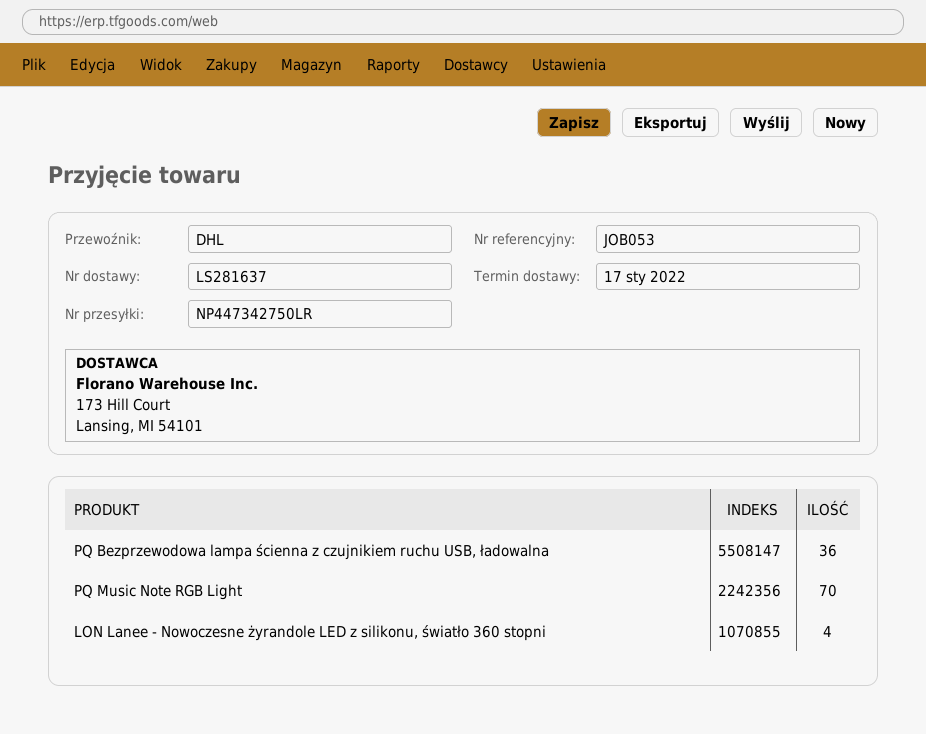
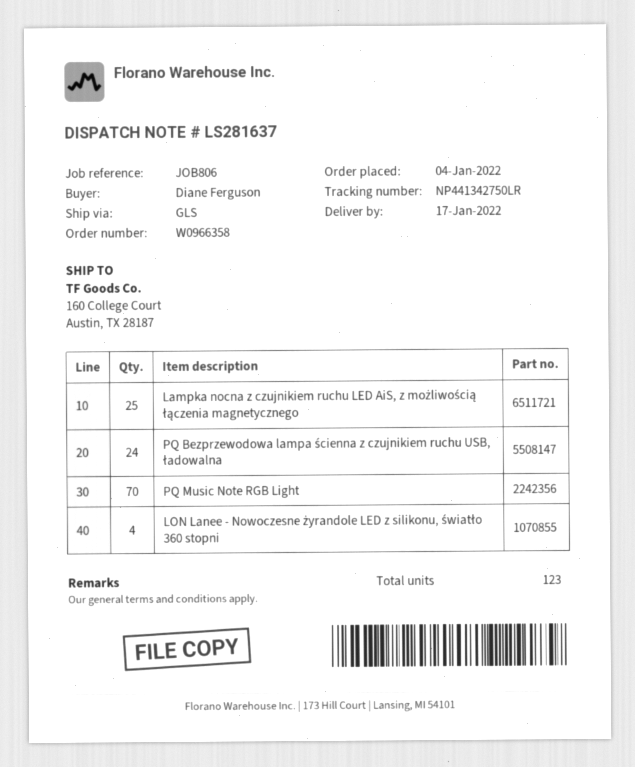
reference: JOB053 -> JOB806
shipping method: DHL -> GLS
tracking number: NP447342750LR -> NP441342750LR
PQ Bezprzewodowa lampa ścienna z czujnikiem ruchu USB, ładowalna: 36 -> 24
Lampka nocna z czujnikiem ruchu LED AiS, z możliwością łączenia magnetycznego: none -> 25

